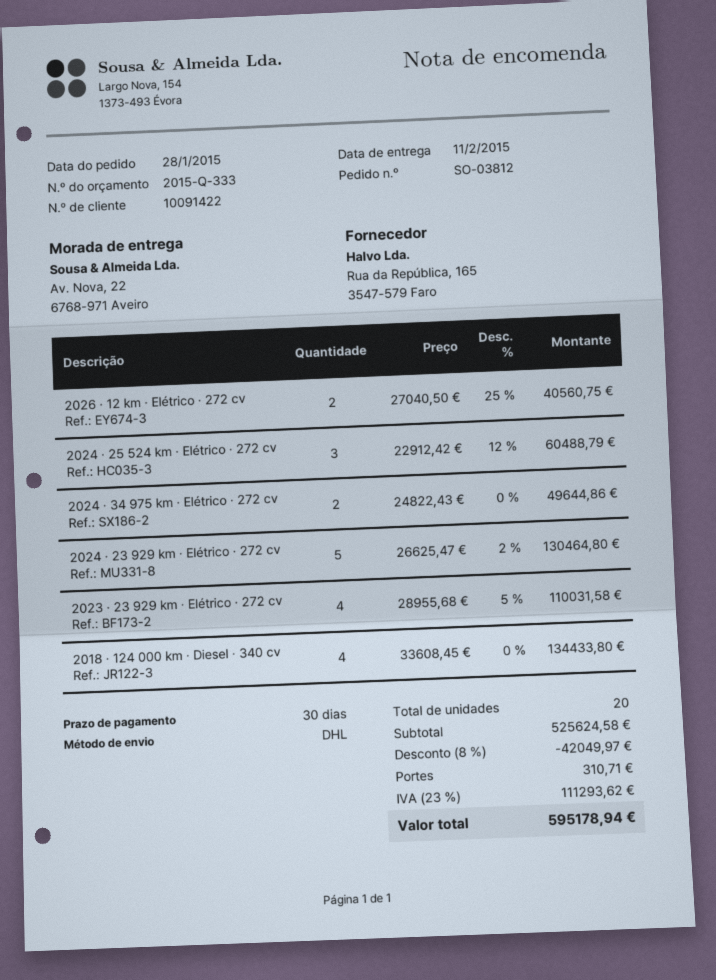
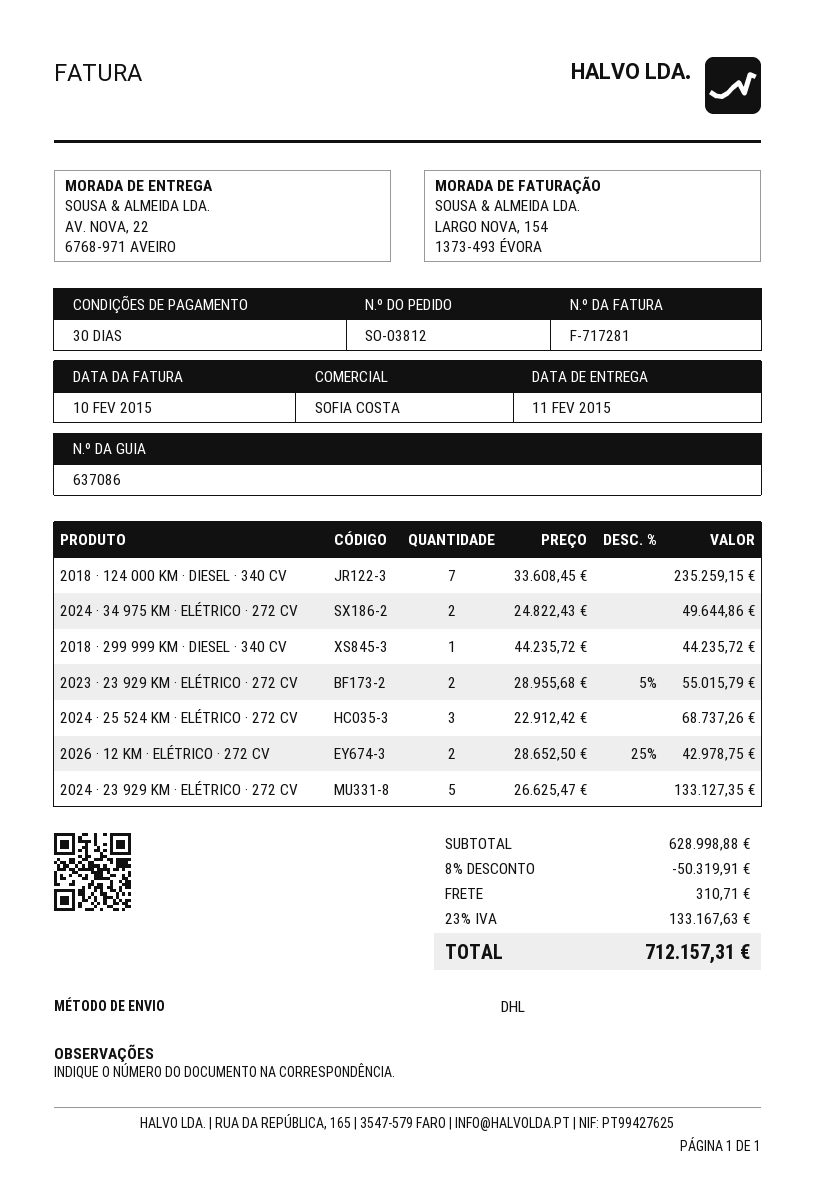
2026 · 12 km · Elétrico · 272 cv: 2 x 27040.50 - 25% = 40560.75 -> 2 x 28652.50 - 25% = 42978.75
2024 · 25 524 km · Elétrico · 272 cv: 3 x 22912.42 - 12% = 60488.79 -> 3 x 22912.42 = 68737.26
2024 · 23 929 km · Elétrico · 272 cv: 5 x 26625.47 - 2% = 130464.80 -> 5 x 26625.47 = 133127.35
2023 · 23 929 km · Elétrico · 272 cv: 4 x 28955.68 - 5% = 110031.58 -> 2 x 28955.68 - 5% = 55015.79
2018 · 124 000 km · Diesel · 340 cv: 4 x 33608.45 = 134433.80 -> 7 x 33608.45 = 235259.15
2018 · 299 999 KM · DIESEL · 340 CV: none -> 1 x 44235.72 = 44235.72
subtotal: 525624.58 -> 628998.88
discount: 8% = 42049.97 -> 8% = 50319.91
tax: 23% = 111293.62 -> 23% = 133167.63
total: 595178.94 -> 712157.31

